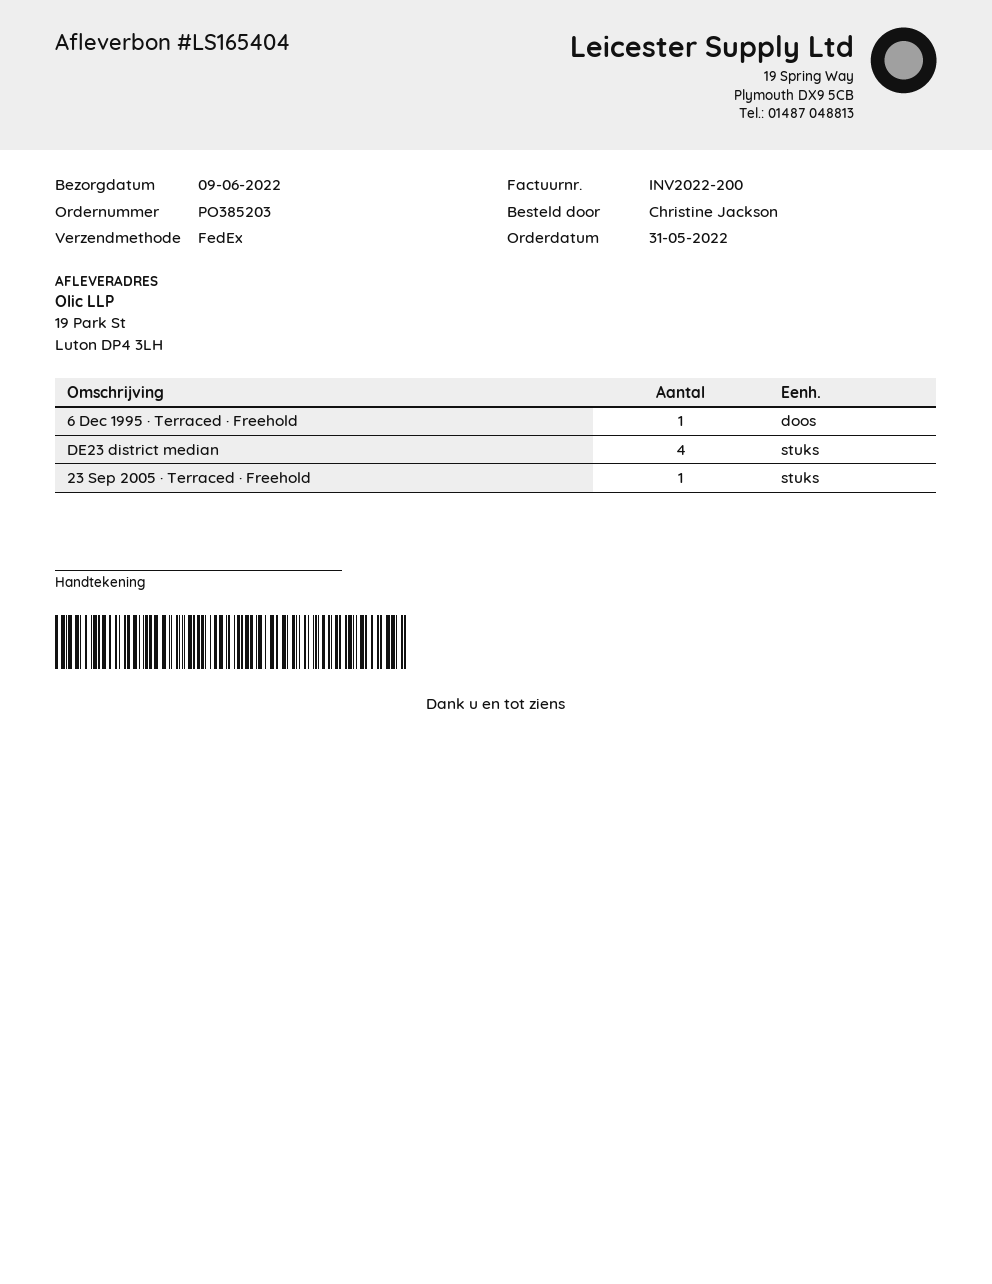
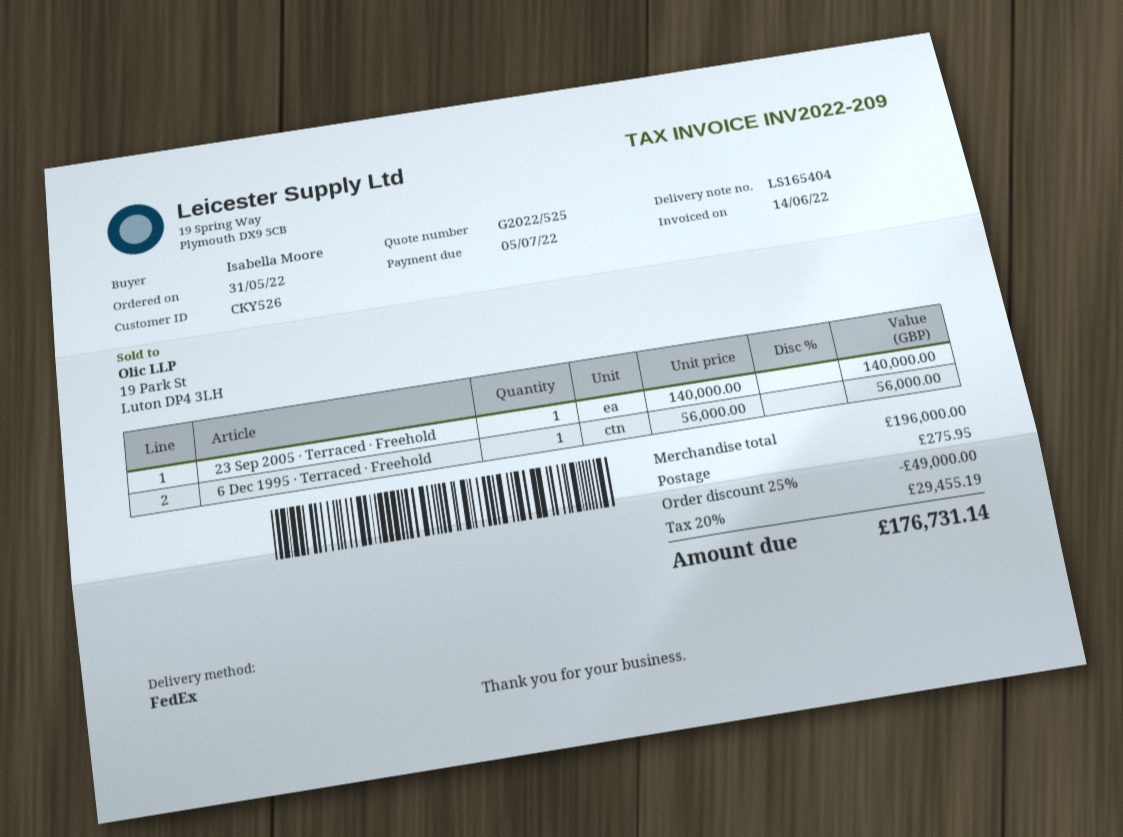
invoice number: INV2022-200 -> INV2022-209
ordered by: Christine Jackson -> Isabella Moore
DE23 district median: 4 -> none

